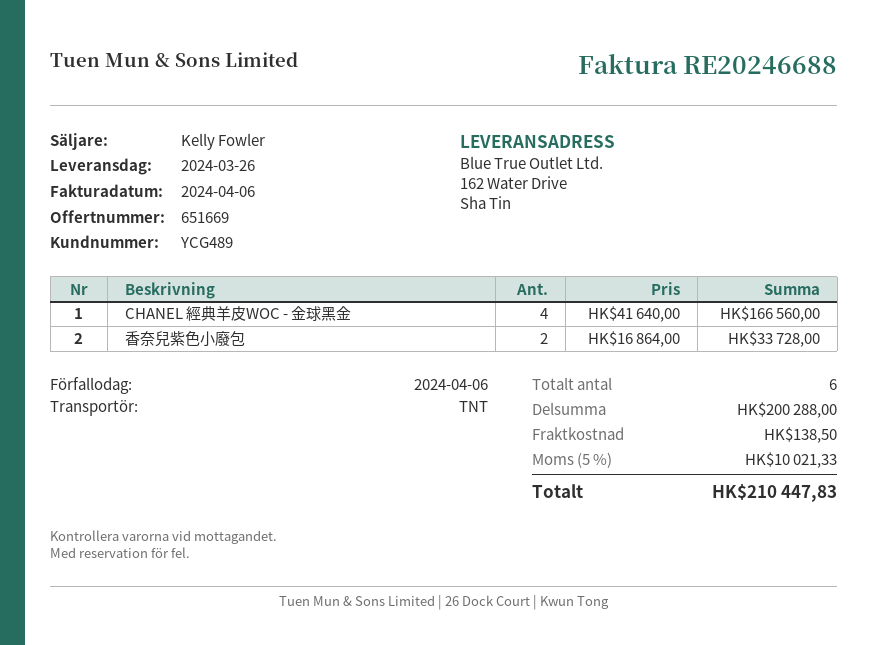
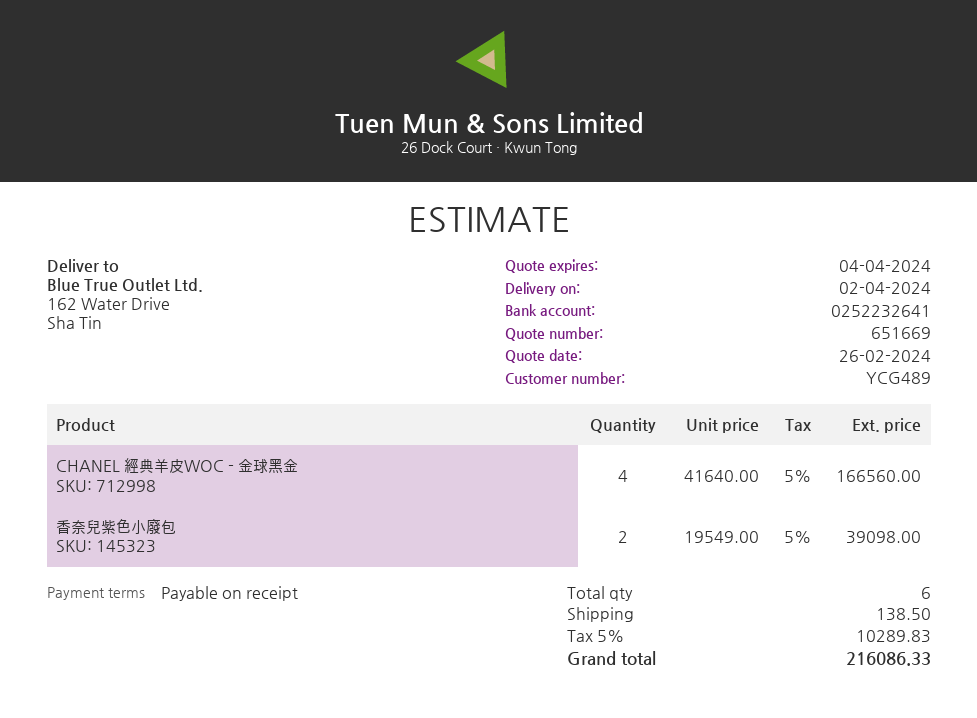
delivery date: 2024-03-26 -> 2024-04-02
香奈兒紫色小廢包: 2 x 16864.00 = 33728.00 -> 2 x 19549.00 = 39098.00
tax: 5% = 10021.33 -> 5% = 10289.83
total: 210447.83 -> 216086.33

